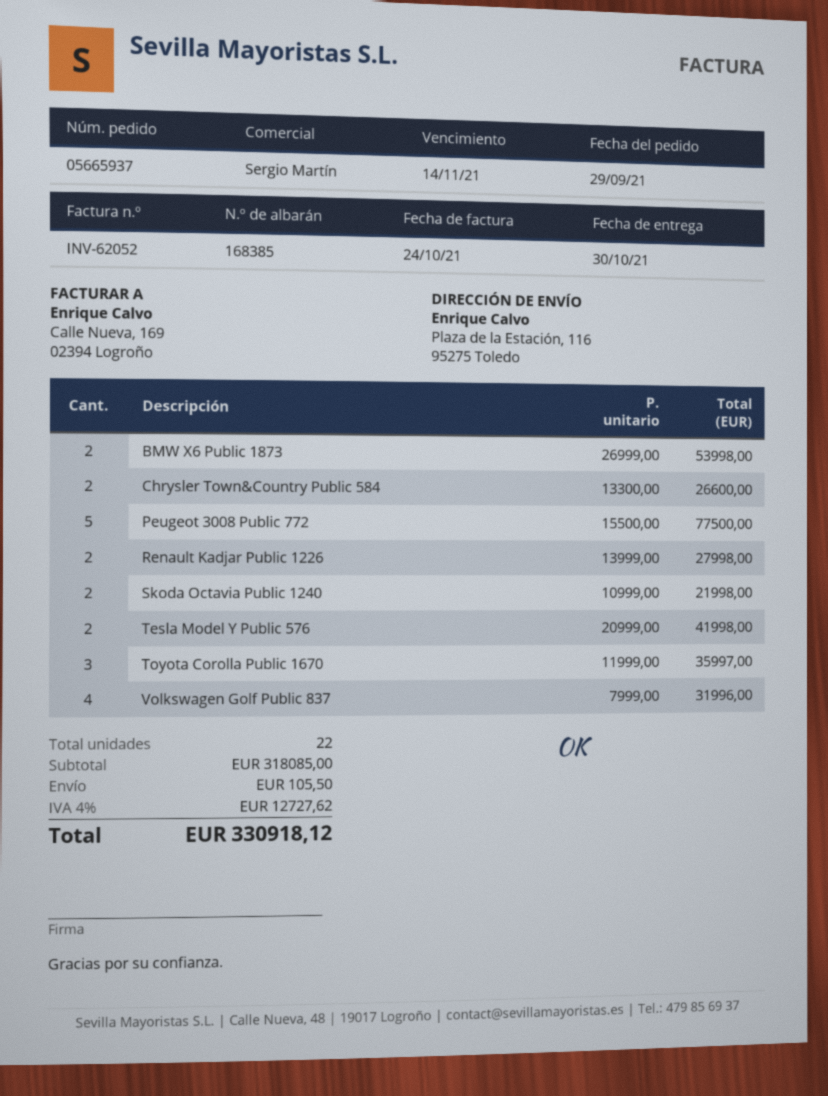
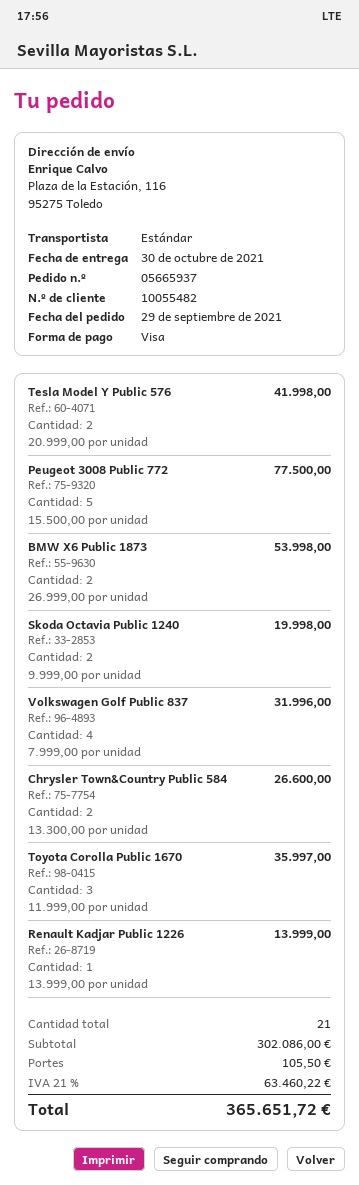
Renault Kadjar Public 1226: 2 x 13999.00 = 27998.00 -> 1 x 13999.00 = 13999.00
Skoda Octavia Public 1240: 2 x 10999.00 = 21998.00 -> 2 x 9999.00 = 19998.00
total quantity: 22 -> 21
subtotal: 318085.00 -> 302086.00
tax: 4% = 12727.62 -> 21% = 63460.22
total: 330918.12 -> 365651.72

